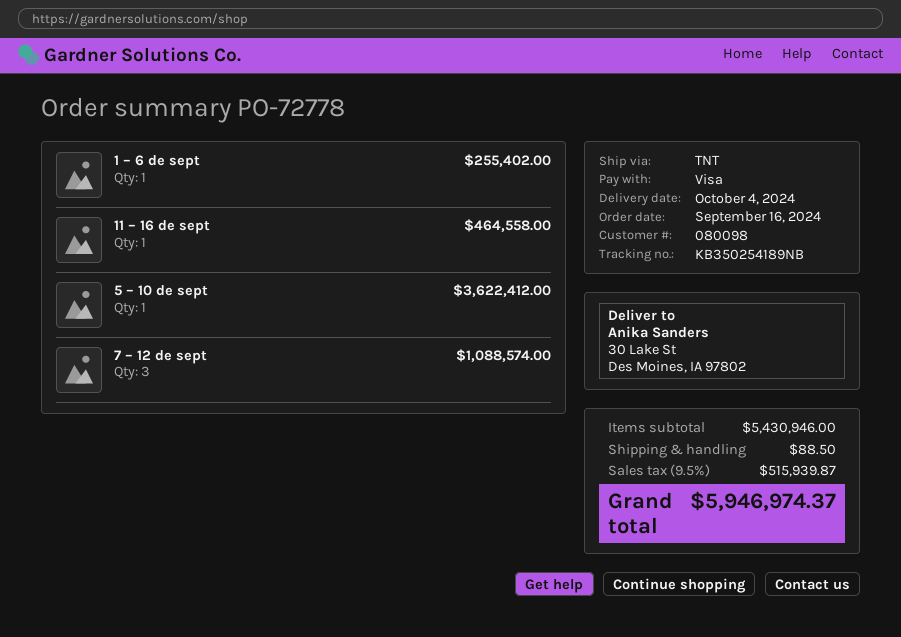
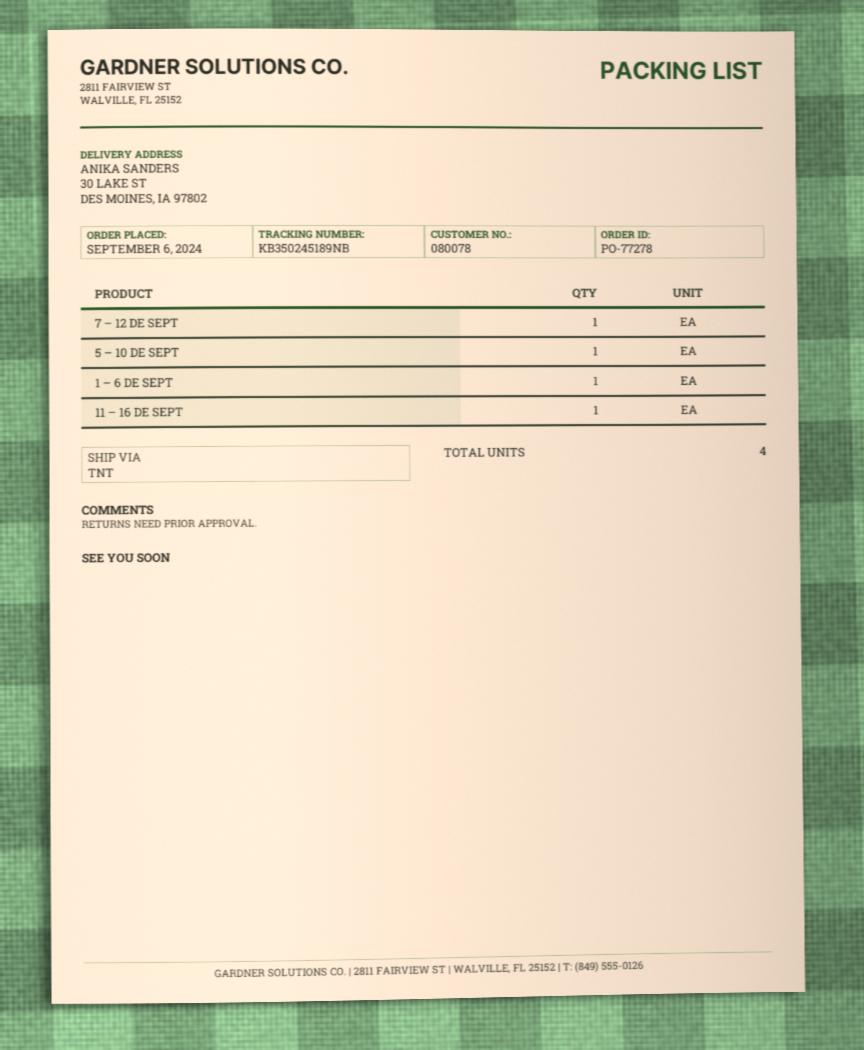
order number: PO-72778 -> PO-77278
order date: 2024-09-16 -> 2024-09-06
customer number: 080098 -> 080078
tracking number: KB350254189NB -> KB350245189NB
7 – 12 de sept: 3 -> 1

